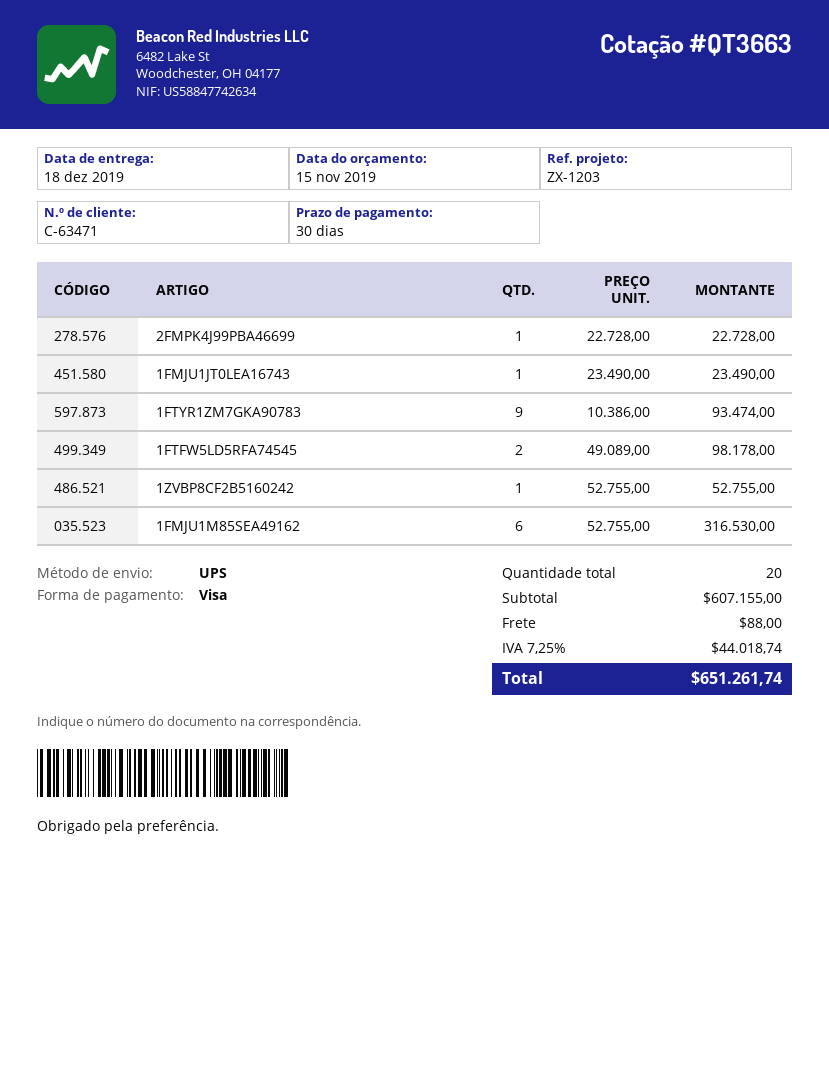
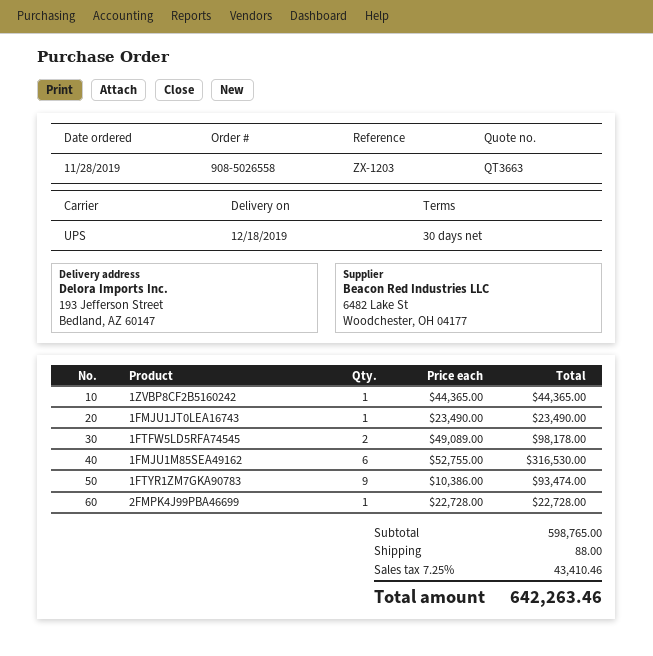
1ZVBP8CF2B5160242: 1 x 52755.00 = 52755.00 -> 1 x 44365.00 = 44365.00
subtotal: 607155.00 -> 598765.00
tax: 7.25% = 44018.74 -> 7.25% = 43410.46
total: 651261.74 -> 642263.46

